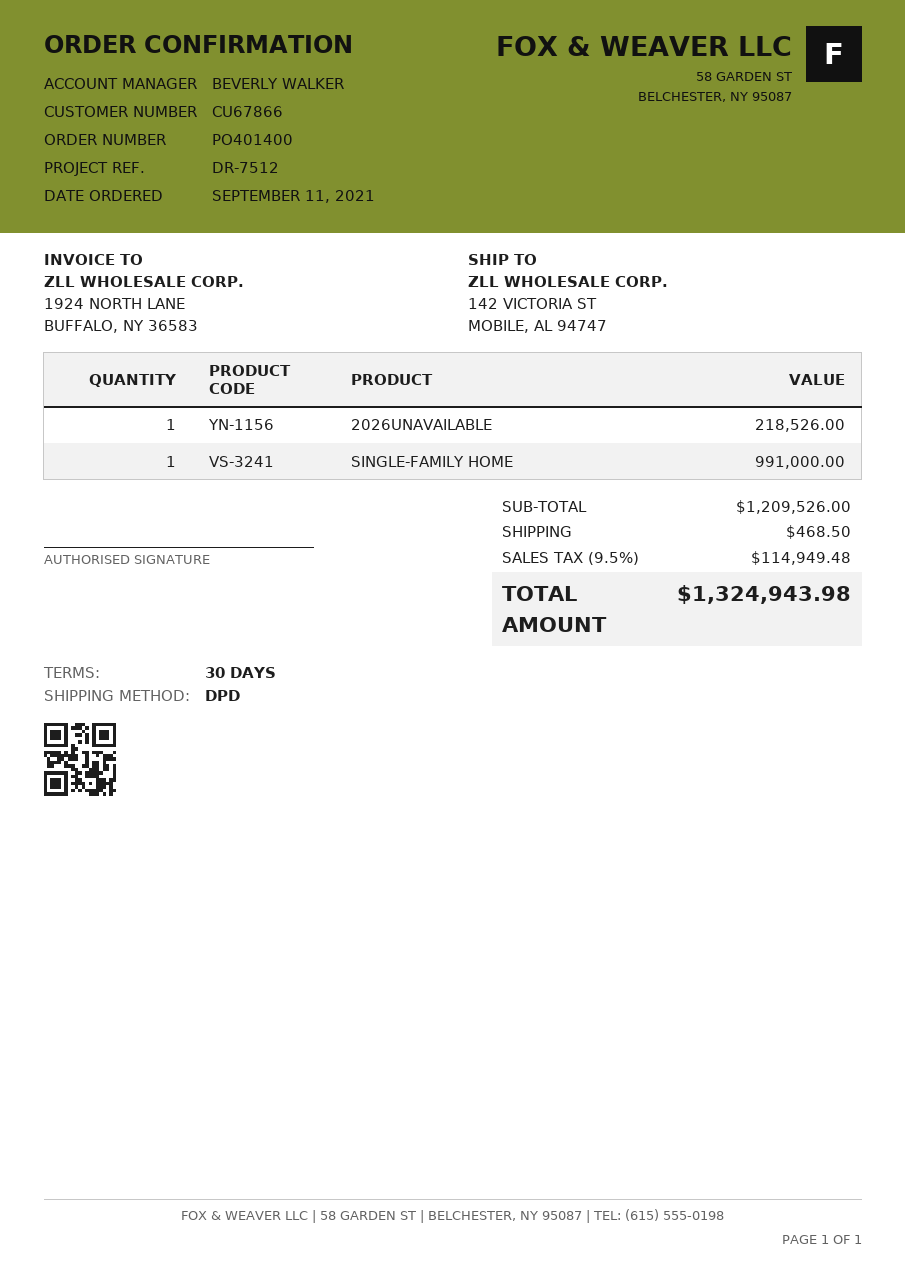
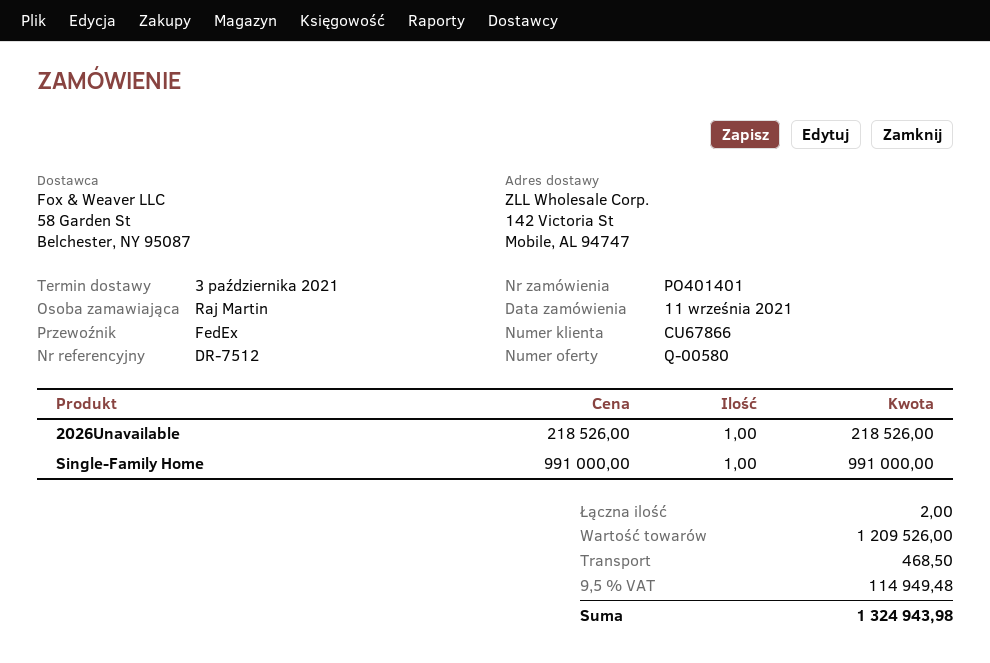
order number: PO401400 -> PO401401
shipping method: DPD -> FedEx

